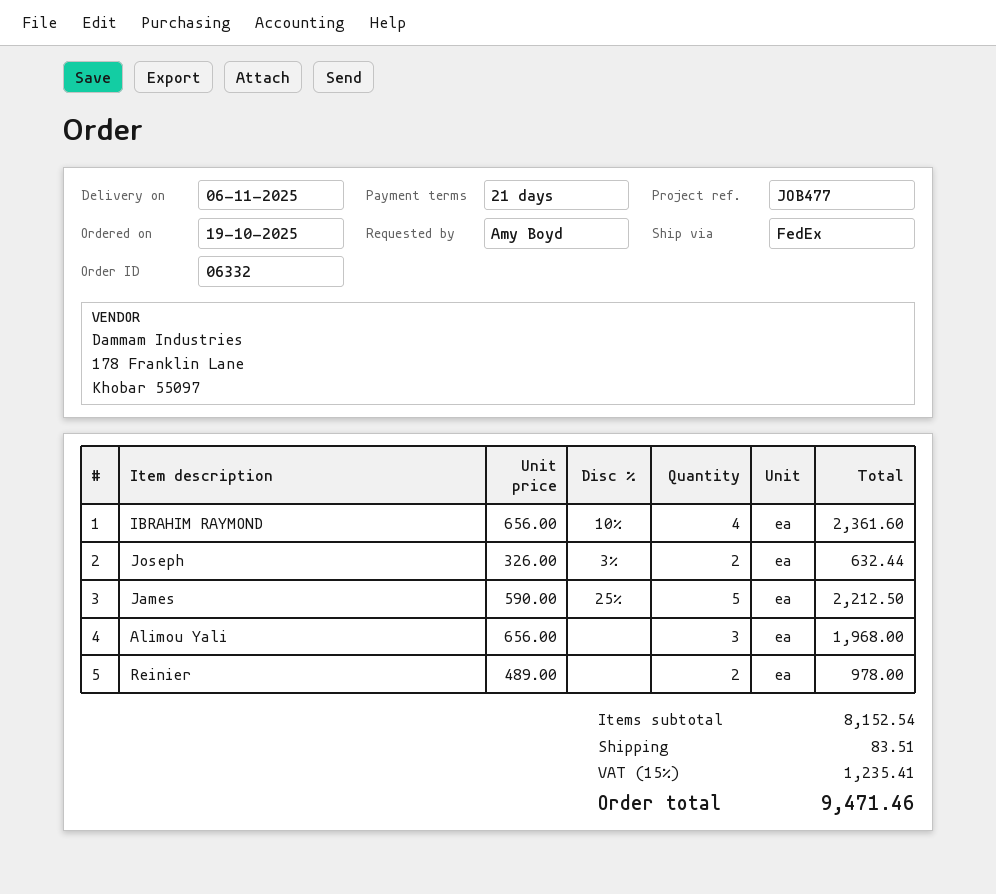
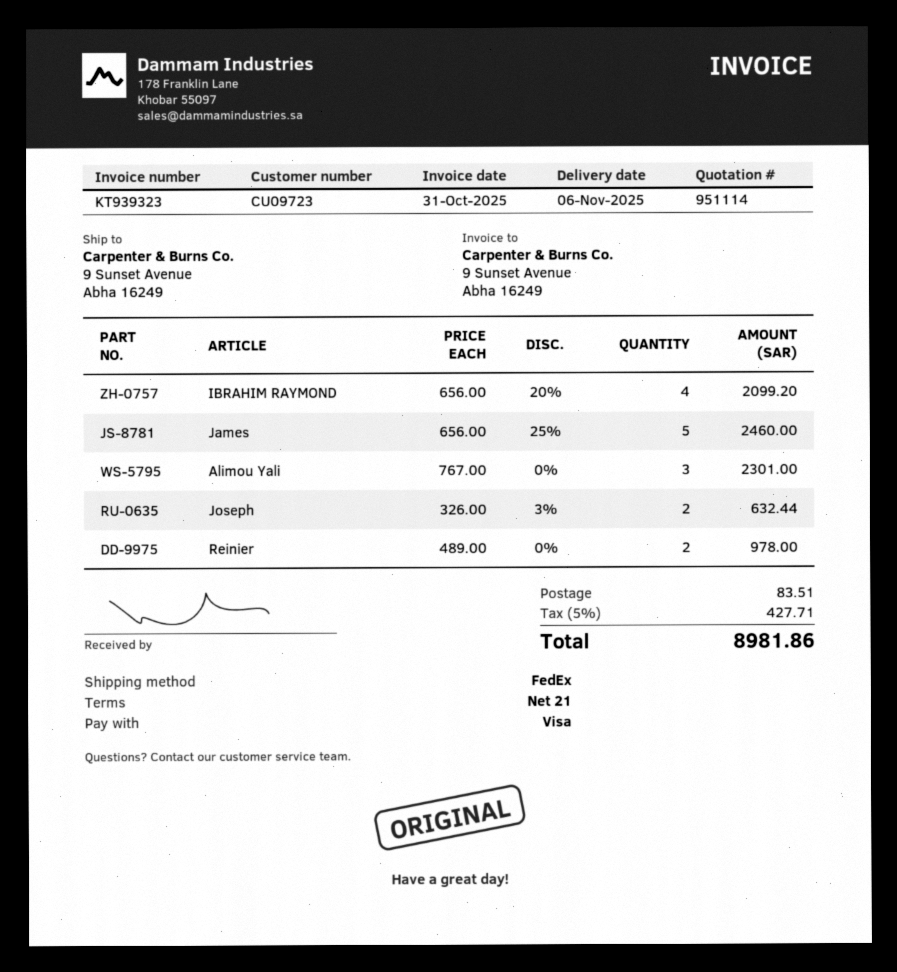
IBRAHIM RAYMOND: 4 x 656.00 - 10% = 2361.60 -> 4 x 656.00 - 20% = 2099.20
James: 5 x 590.00 - 25% = 2212.50 -> 5 x 656.00 - 25% = 2460.00
Alimou Yali: 3 x 656.00 = 1968.00 -> 3 x 767.00 = 2301.00
tax: 15% = 1235.41 -> 5% = 427.71
total: 9471.46 -> 8981.86

